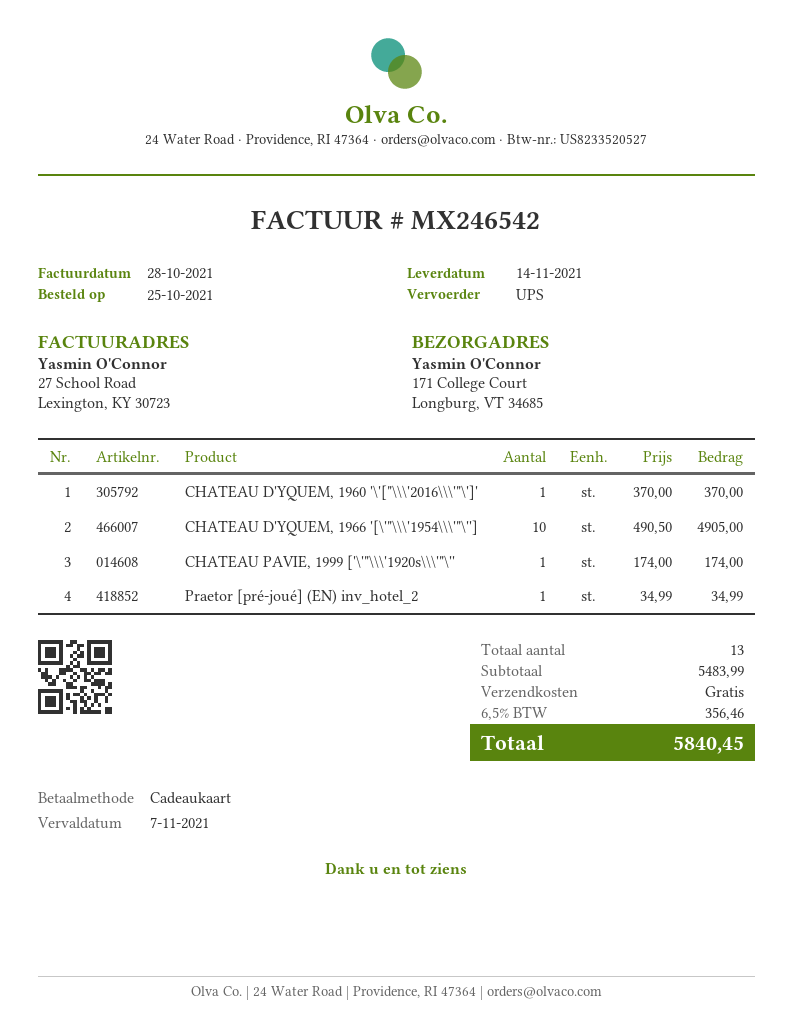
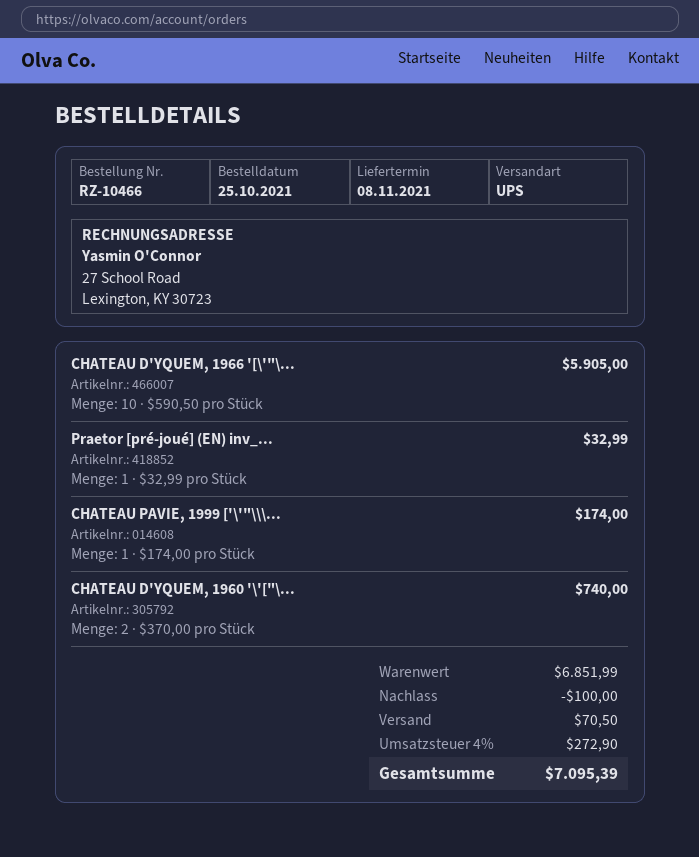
delivery date: 2021-11-14 -> 2021-11-08
CHATEAU D'YQUEM, 1960 '\'["\\\'2016\\\'"\']': 1 x 370.00 = 370.00 -> 2 x 370.00 = 740.00
CHATEAU D'YQUEM, 1966 '[\'"\\\'1954\\\'"\'']: 10 x 490.50 = 4905.00 -> 10 x 590.50 = 5905.00
Praetor [pré-joué] (EN) inv_hotel_2: 1 x 34.99 = 34.99 -> 1 x 32.99 = 32.99
subtotal: 5483.99 -> 6851.99
discount: none -> 100.00
shipping: 0.00 -> 70.50
tax: 6.5% = 356.46 -> 4% = 272.90
total: 5840.45 -> 7095.39

